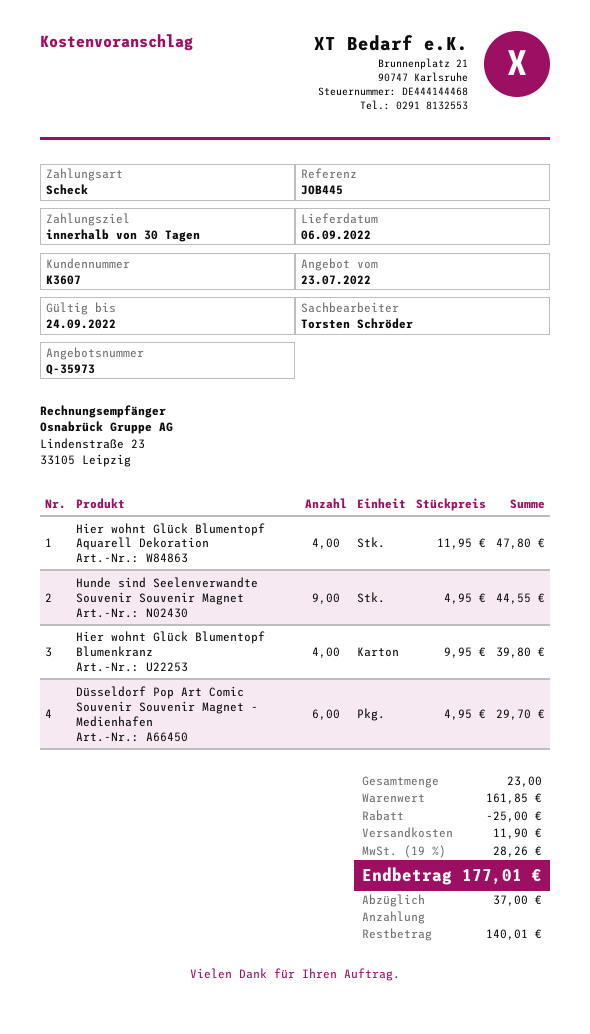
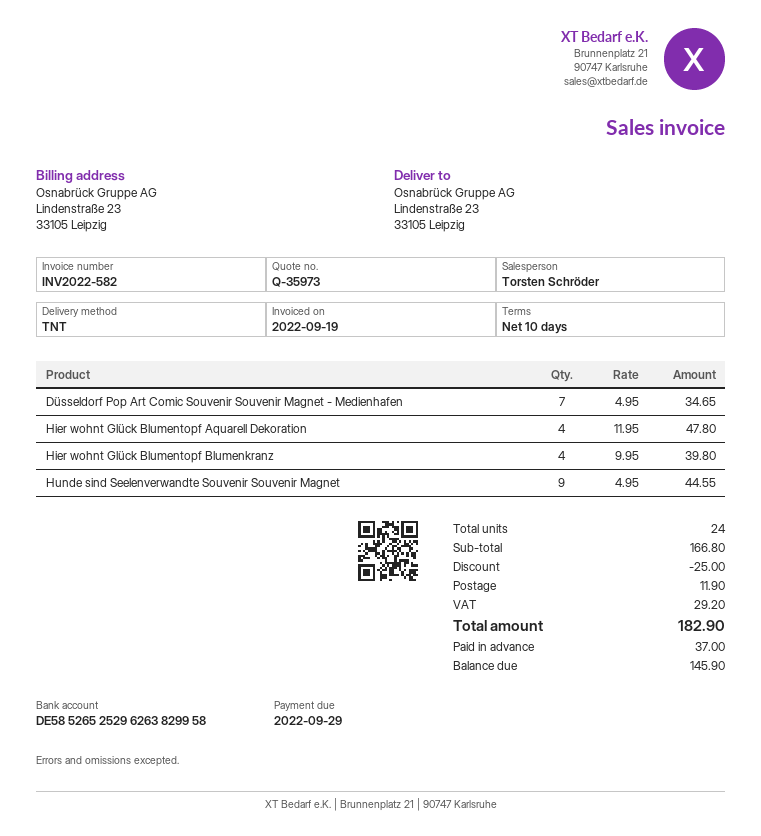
payment terms: 30 days -> 10 days
Düsseldorf Pop Art Comic Souvenir Souvenir Magnet - Medienhafen: 6 x 4.95 = 29.70 -> 7 x 4.95 = 34.65
total quantity: 23 -> 24
subtotal: 161.85 -> 166.80
tax: 28.26 -> 29.20
total: 177.01 -> 182.90
balance: 140.01 -> 145.90

